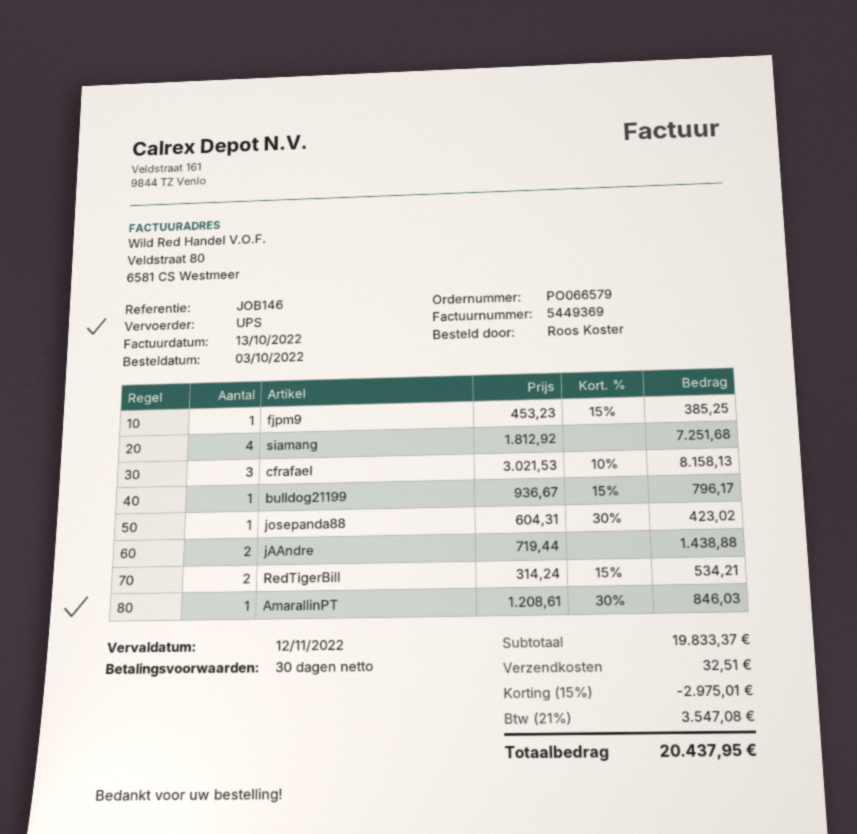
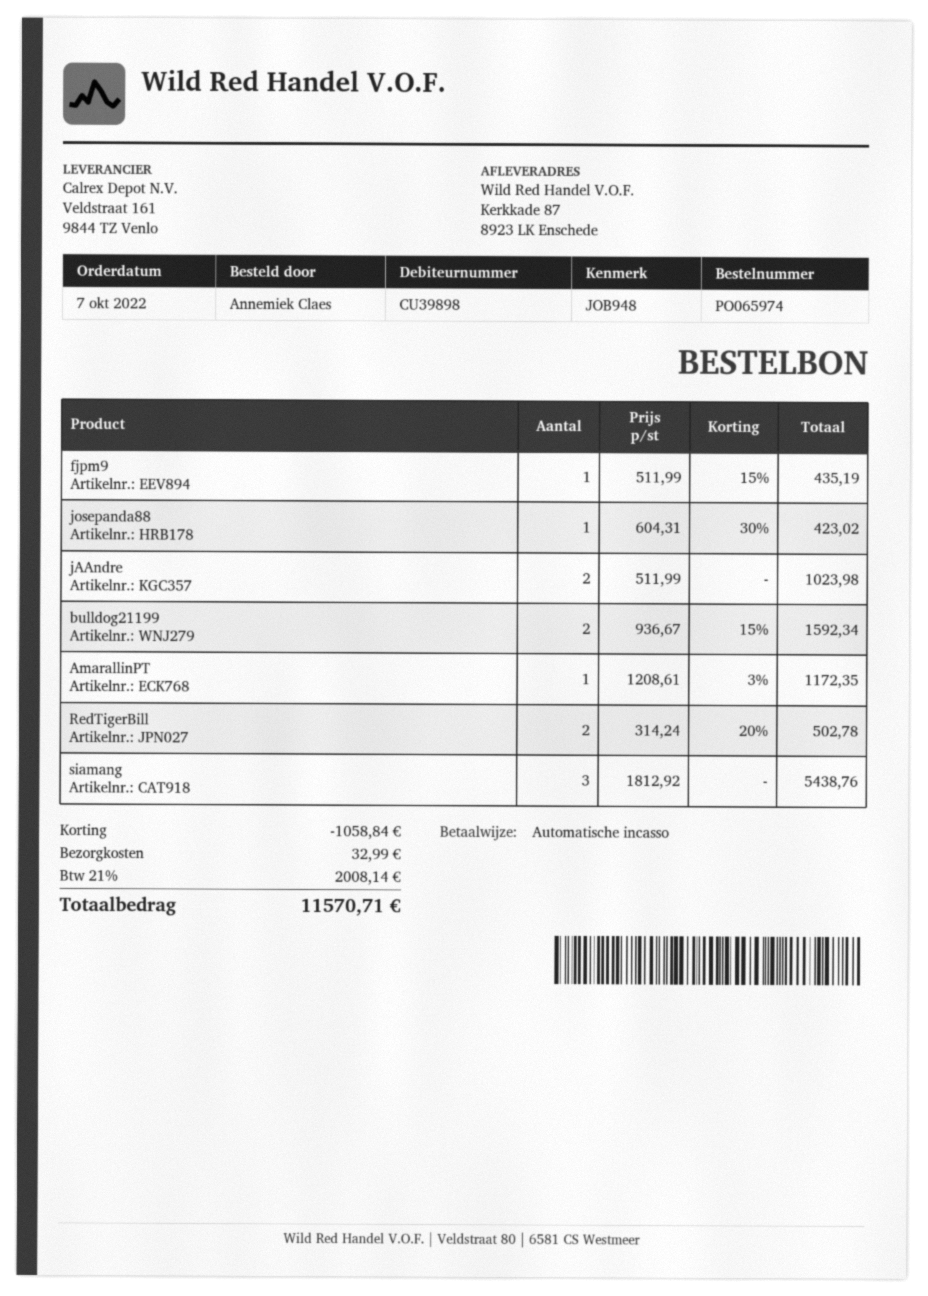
order number: PO066579 -> PO065974
order date: 2022-10-03 -> 2022-10-07
reference: JOB146 -> JOB948
ordered by: Roos Koster -> Annemiek Claes
fjpm9: 1 x 453.23 - 15% = 385.25 -> 1 x 511.99 - 15% = 435.19
siamang: 4 x 1812.92 = 7251.68 -> 3 x 1812.92 = 5438.76
cfrafael: 3 x 3021.53 - 10% = 8158.13 -> none
bulldog21199: 1 x 936.67 - 15% = 796.17 -> 2 x 936.67 - 15% = 1592.34
jAAndre: 2 x 719.44 = 1438.88 -> 2 x 511.99 = 1023.98
RedTigerBill: 2 x 314.24 - 15% = 534.21 -> 2 x 314.24 - 20% = 502.78
AmarallinPT: 1 x 1208.61 - 30% = 846.03 -> 1 x 1208.61 - 3% = 1172.35
discount: 2975.01 -> 1058.84
shipping: 32.51 -> 32.99
tax: 21% = 3547.08 -> 21% = 2008.14
total: 20437.95 -> 11570.71

